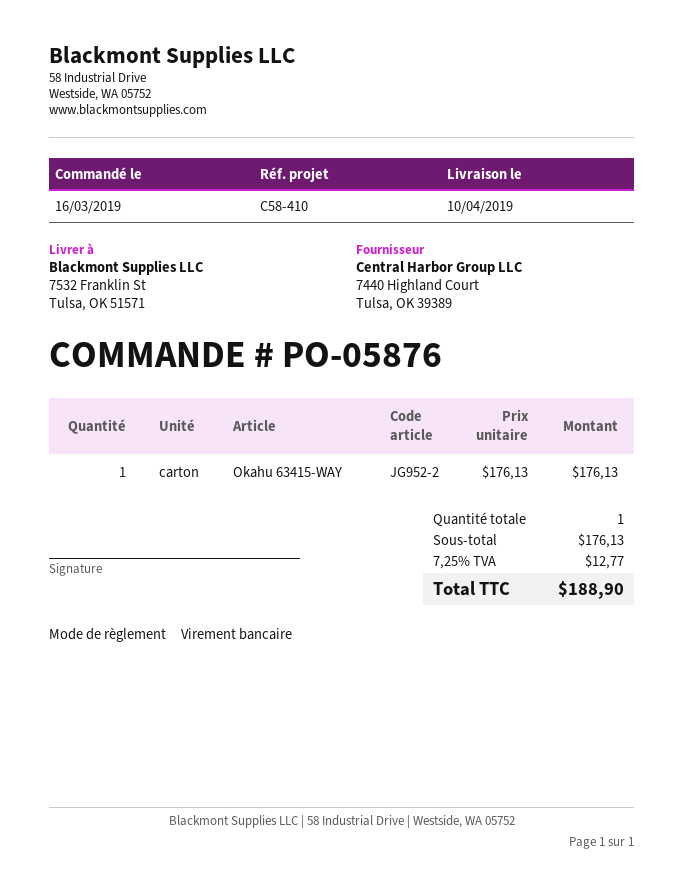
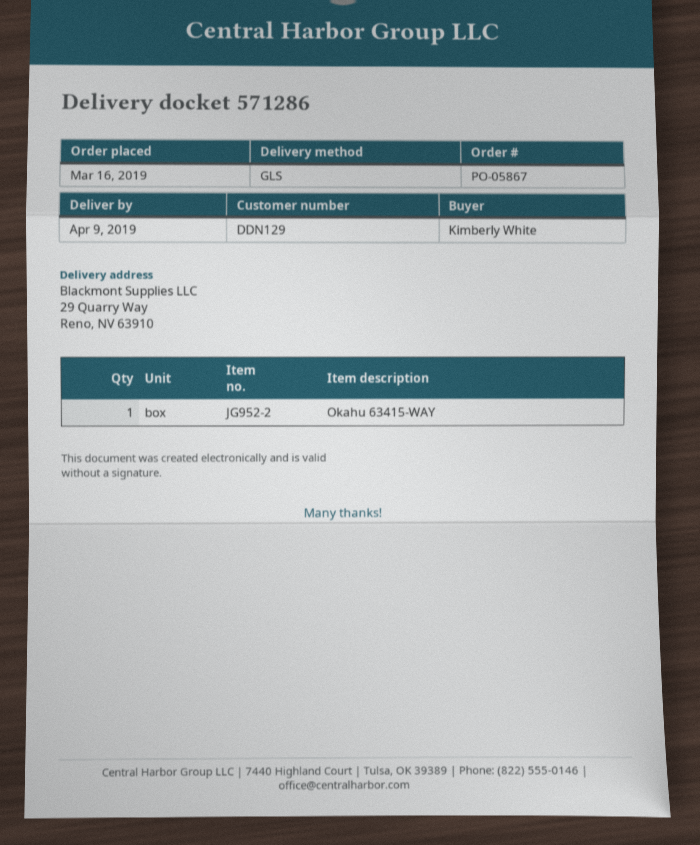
order number: PO-05876 -> PO-05867
delivery date: 2019-04-10 -> 2019-04-09
ship to: 7532 Franklin St, Tulsa, OK 51571 -> 29 Quarry Way, Reno, NV 63910

